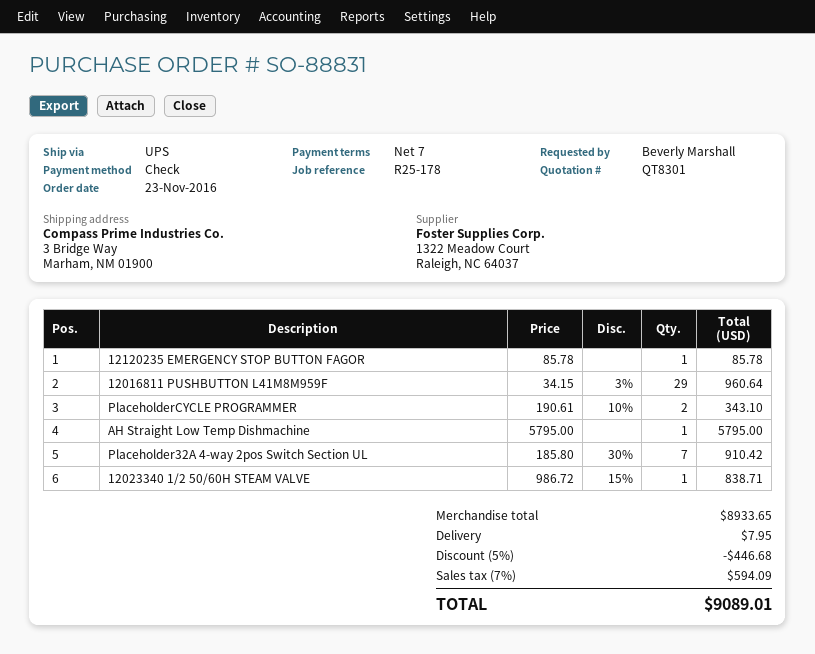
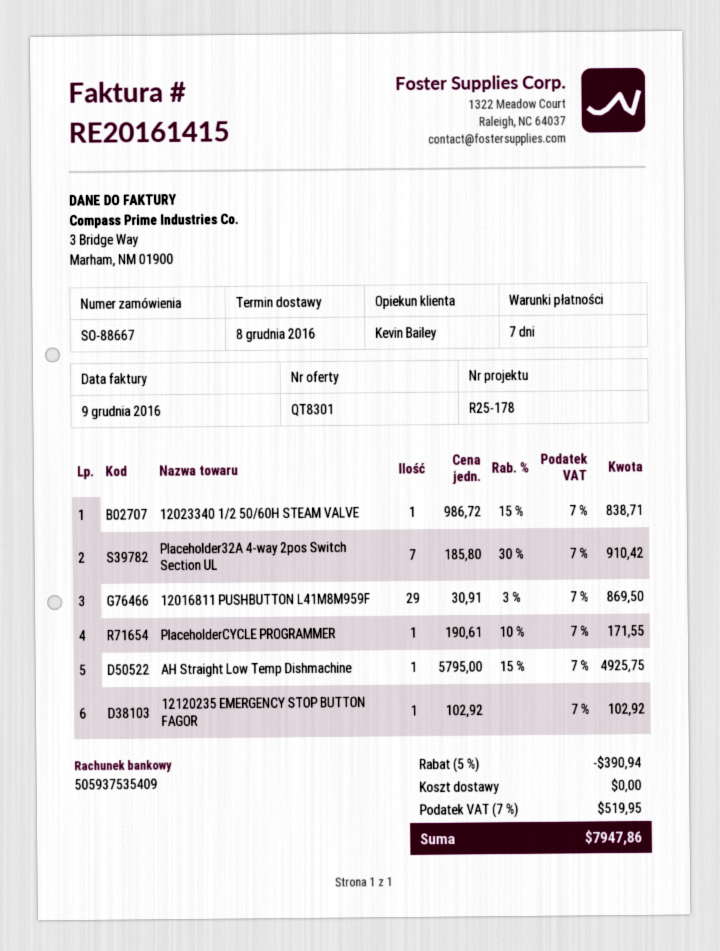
order number: SO-88831 -> SO-88667
12120235 EMERGENCY STOP BUTTON FAGOR: 1 x 85.78 = 85.78 -> 1 x 102.92 = 102.92
12016811 PUSHBUTTON L41M8M959F: 29 x 34.15 - 3% = 960.64 -> 29 x 30.91 - 3% = 869.50
PlaceholderCYCLE PROGRAMMER: 2 x 190.61 - 10% = 343.10 -> 1 x 190.61 - 10% = 171.55
AH Straight Low Temp Dishmachine: 1 x 5795.00 = 5795.00 -> 1 x 5795.00 - 15% = 4925.75
discount: 5% = 446.68 -> 5% = 390.94
shipping: 7.95 -> 0.00
tax: 7% = 594.09 -> 7% = 519.95
total: 9089.01 -> 7947.86

